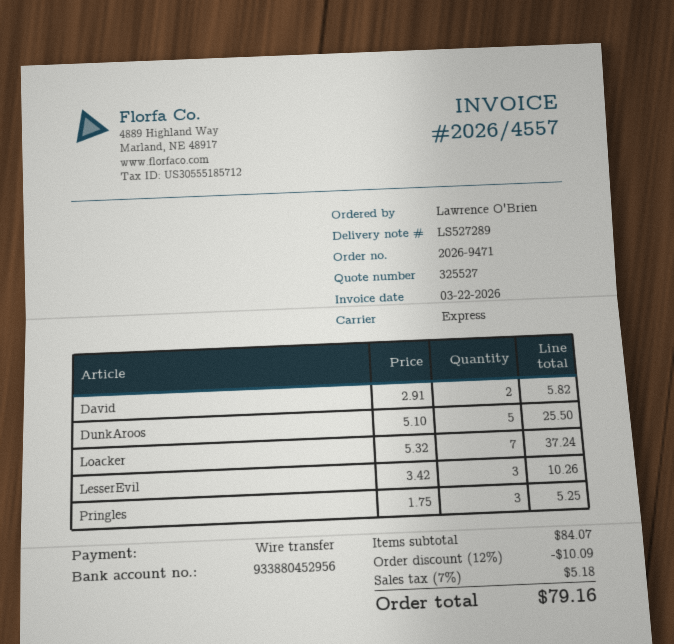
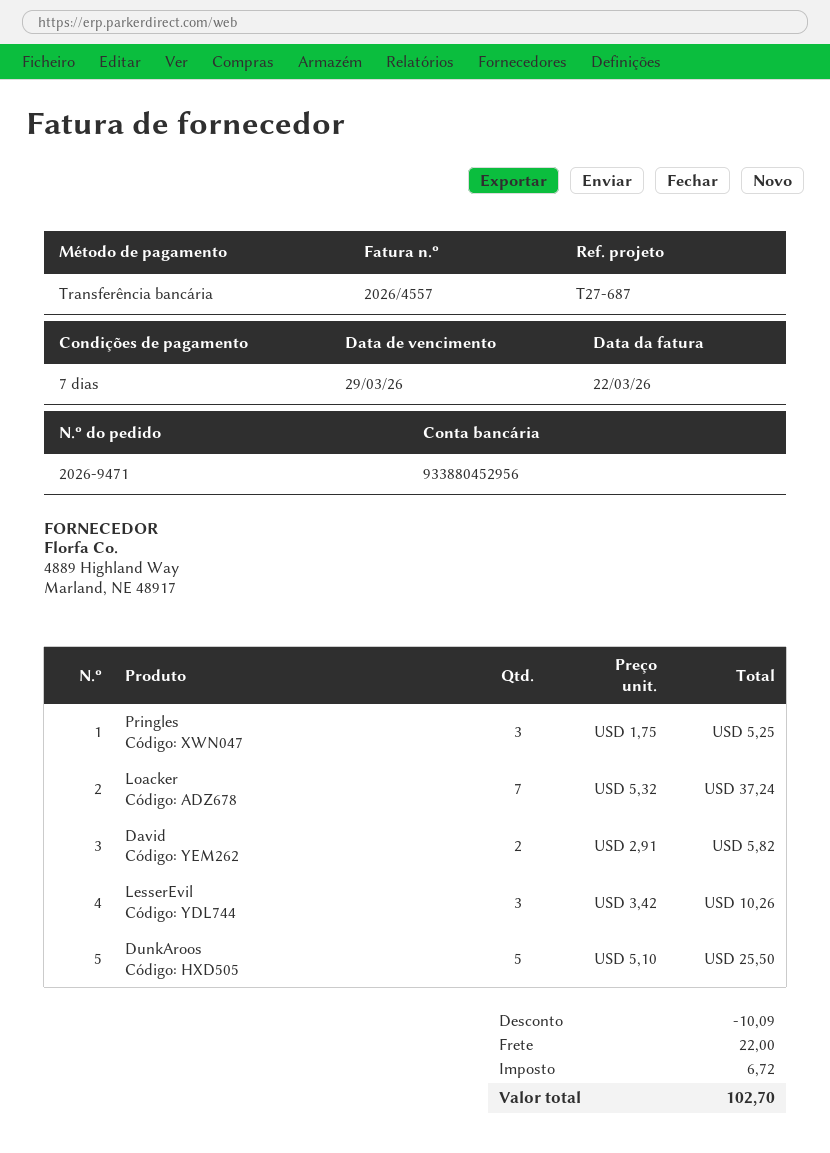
shipping: none -> 22.00
tax: 5.18 -> 6.72
total: 79.16 -> 102.70

